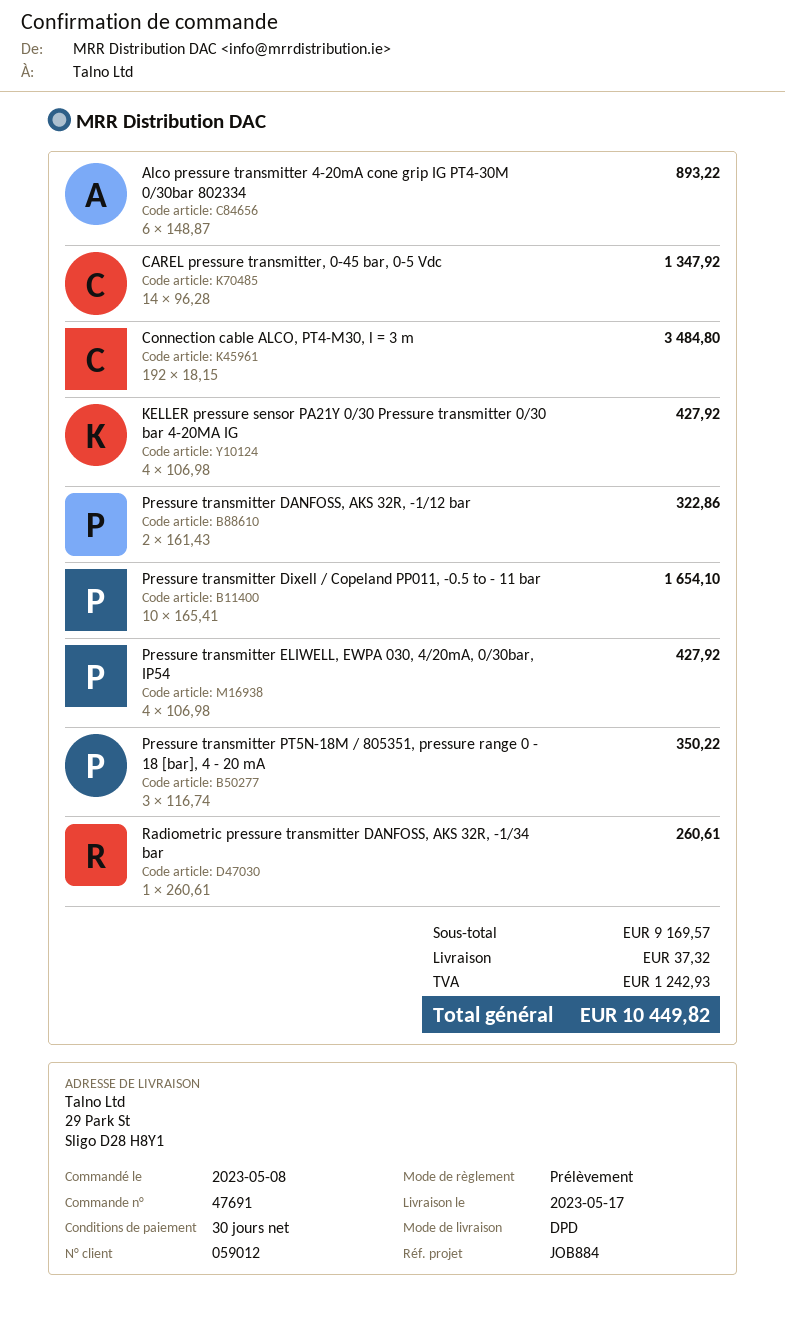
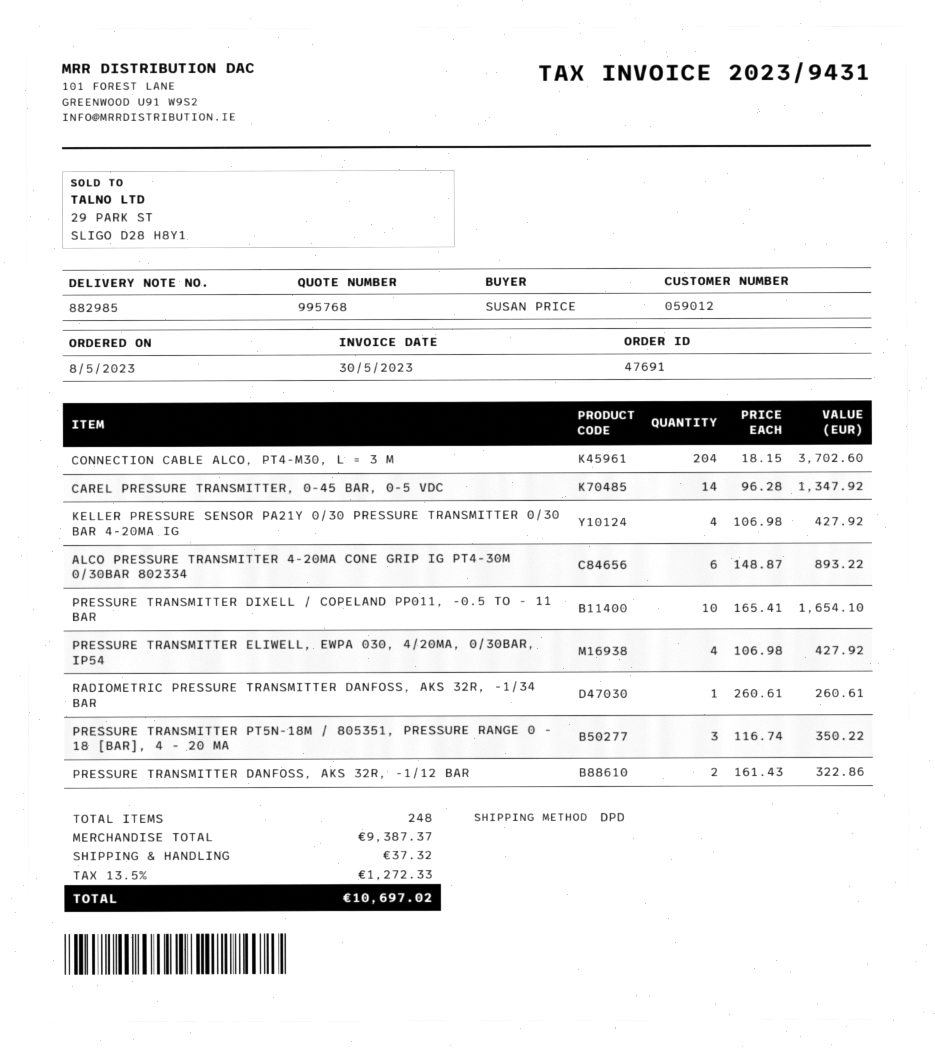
Connection cable ALCO, PT4-M30, l = 3 m: 192 x 18.15 = 3484.80 -> 204 x 18.15 = 3702.60
subtotal: 9169.57 -> 9387.37
tax: 1242.93 -> 1272.33
total: 10449.82 -> 10697.02

